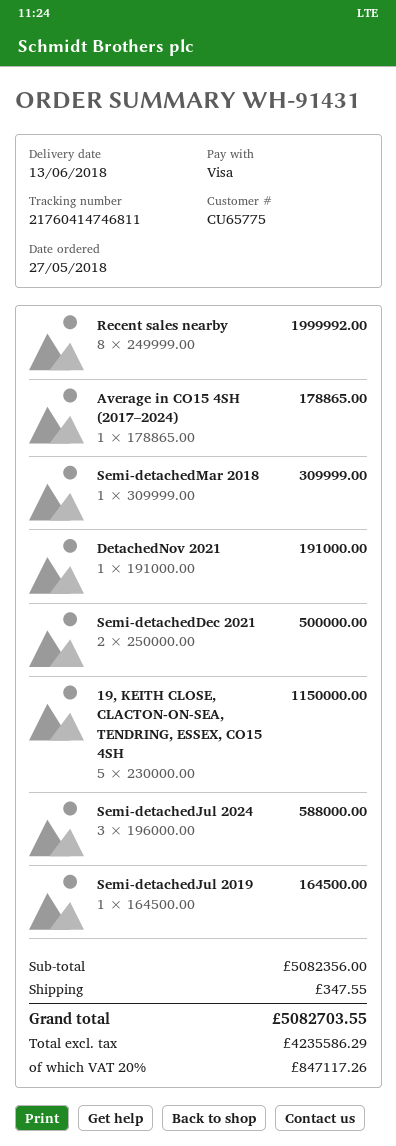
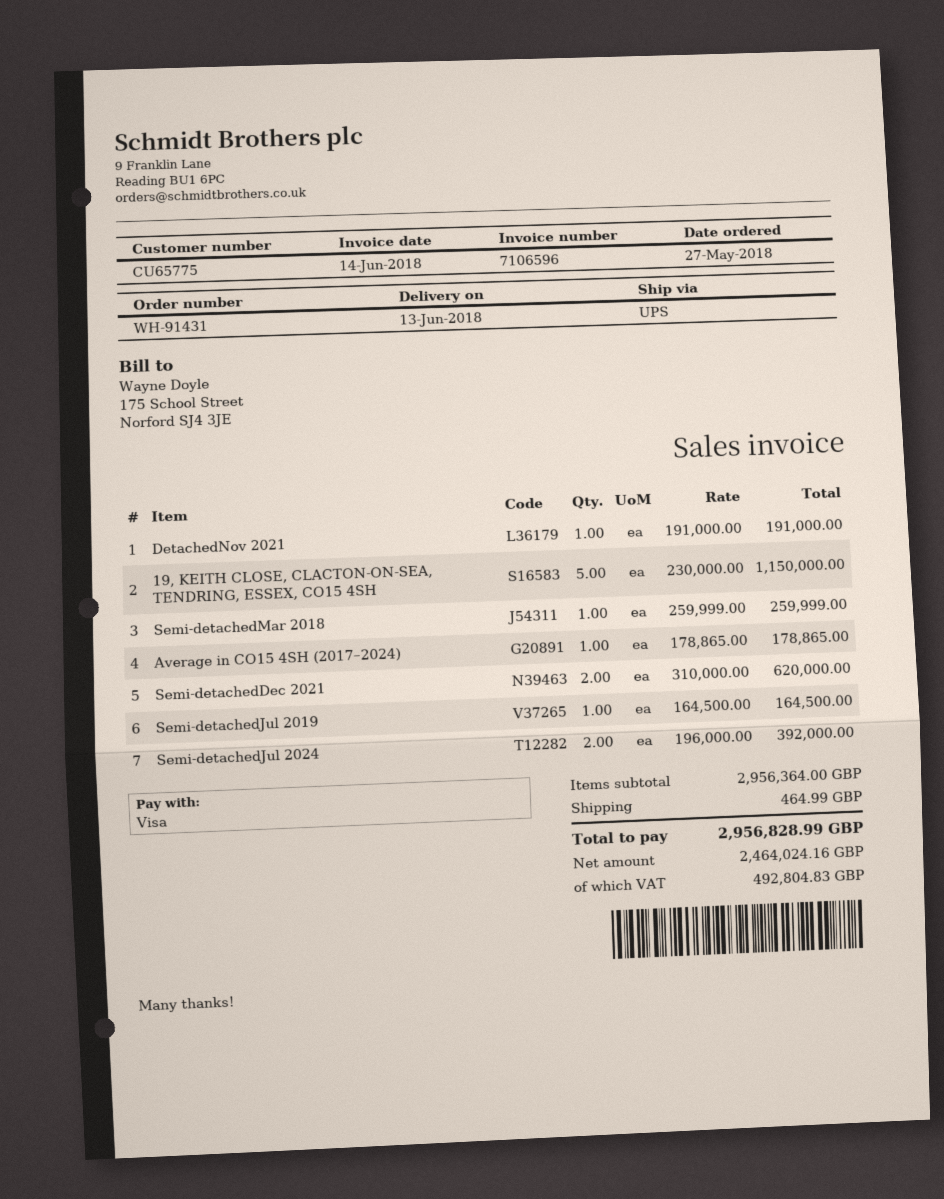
Recent sales nearby: 8 x 249999.00 = 1999992.00 -> none
Semi-detachedMar 2018: 1 x 309999.00 = 309999.00 -> 1 x 259999.00 = 259999.00
Semi-detachedDec 2021: 2 x 250000.00 = 500000.00 -> 2 x 310000.00 = 620000.00
Semi-detachedJul 2024: 3 x 196000.00 = 588000.00 -> 2 x 196000.00 = 392000.00
subtotal: 5082356.00 -> 2956364.00
shipping: 347.55 -> 464.99
net: 4235586.29 -> 2464024.16
tax: 847117.26 -> 492804.83
total: 5082703.55 -> 2956828.99

